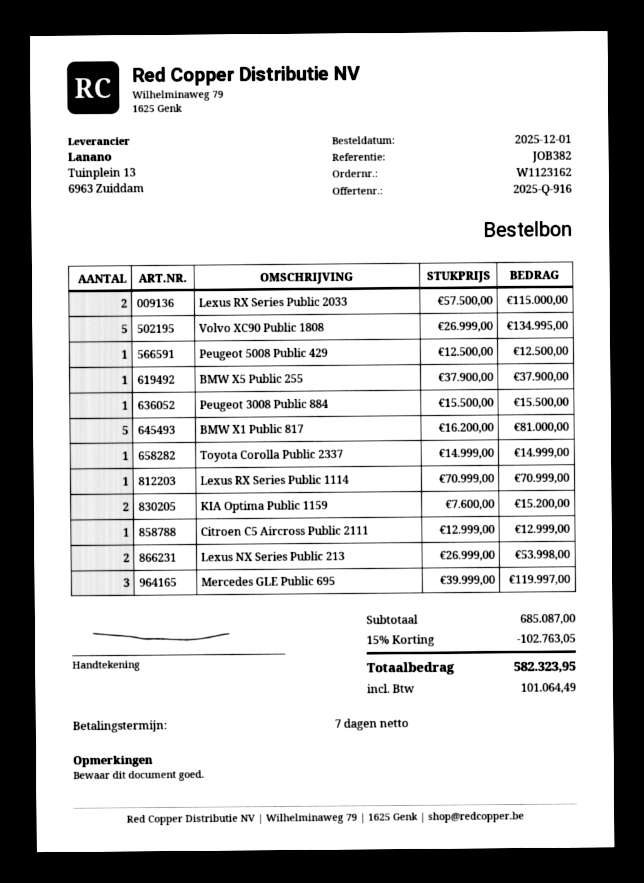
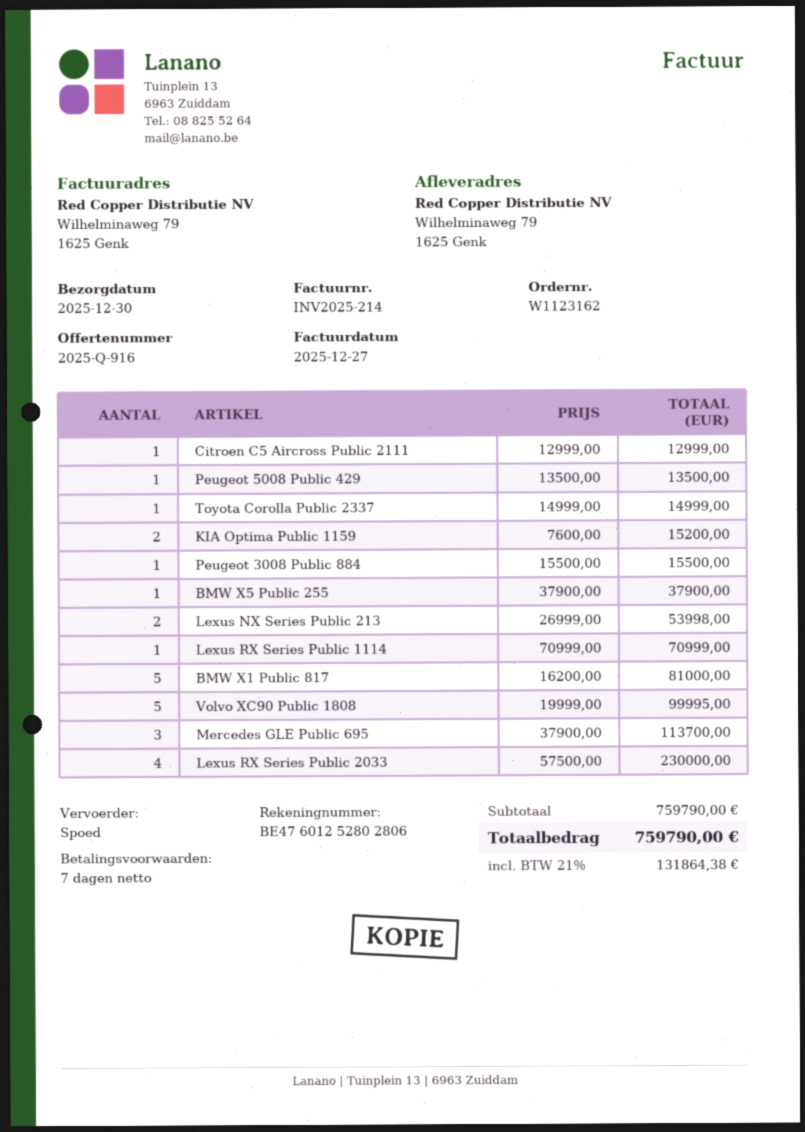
Lexus RX Series Public 2033: 2 x 57500.00 = 115000.00 -> 4 x 57500.00 = 230000.00
Volvo XC90 Public 1808: 5 x 26999.00 = 134995.00 -> 5 x 19999.00 = 99995.00
Peugeot 5008 Public 429: 1 x 12500.00 = 12500.00 -> 1 x 13500.00 = 13500.00
Mercedes GLE Public 695: 3 x 39999.00 = 119997.00 -> 3 x 37900.00 = 113700.00
subtotal: 685087.00 -> 759790.00
discount: 15% = 102763.05 -> none
tax: 101064.49 -> 131864.38
total: 582323.95 -> 759790.00

